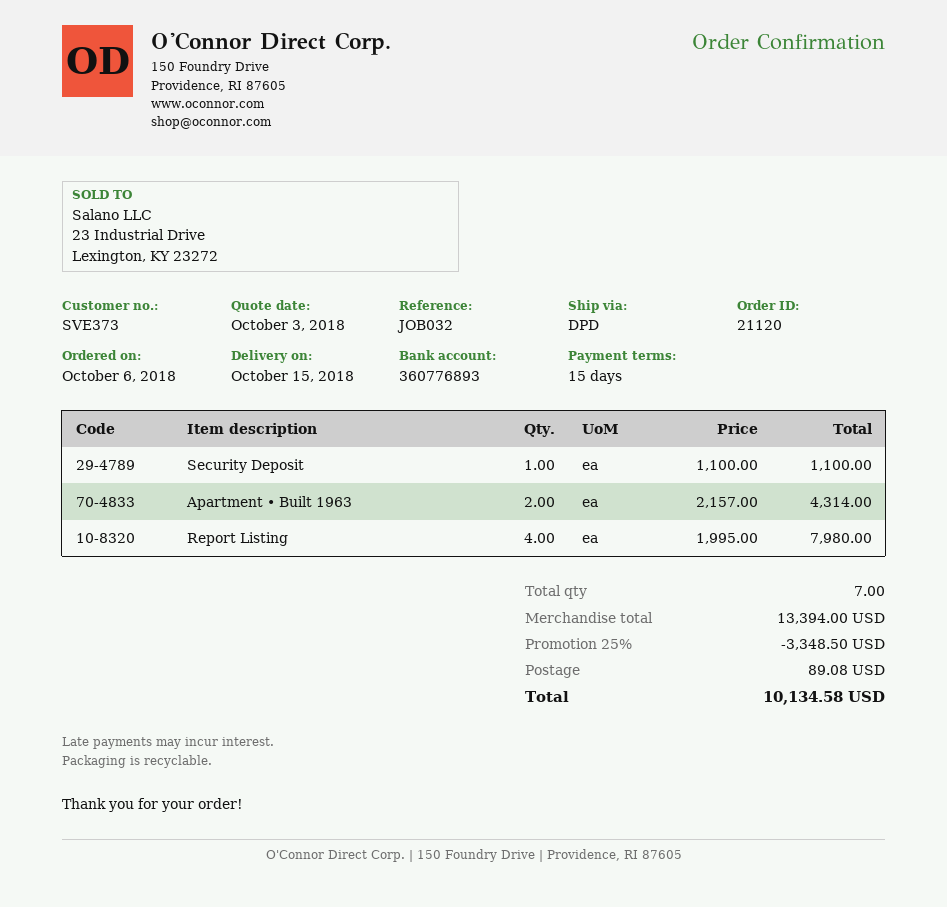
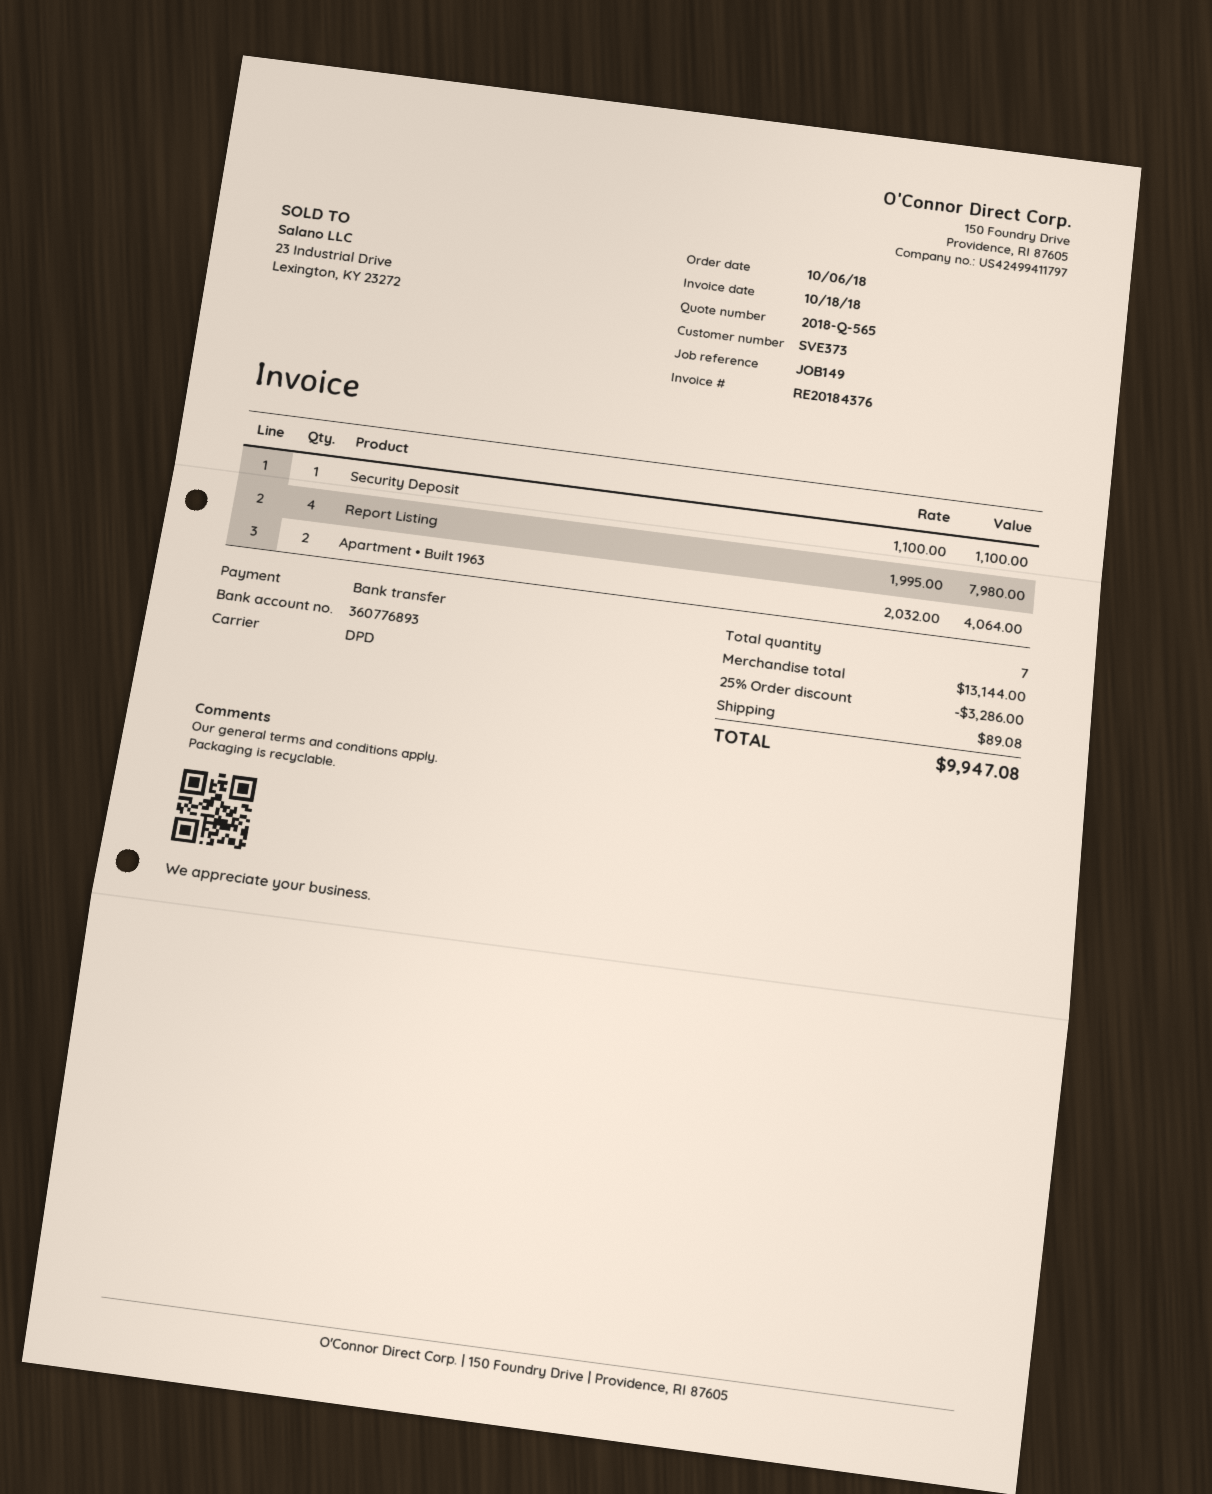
reference: JOB032 -> JOB149
Apartment • Built 1963: 2 x 2157.00 = 4314.00 -> 2 x 2032.00 = 4064.00
subtotal: 13394.00 -> 13144.00
discount: 25% = 3348.50 -> 25% = 3286.00
total: 10134.58 -> 9947.08

